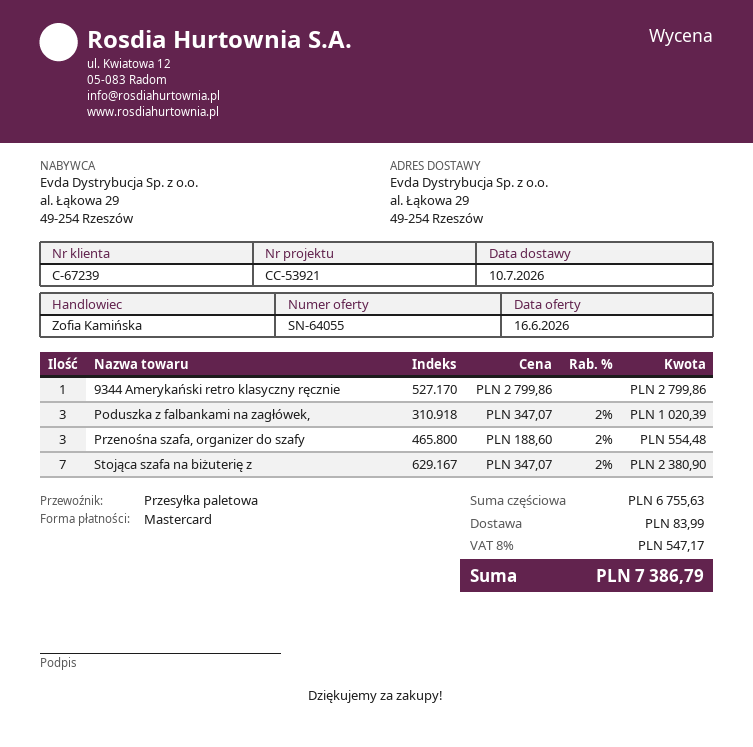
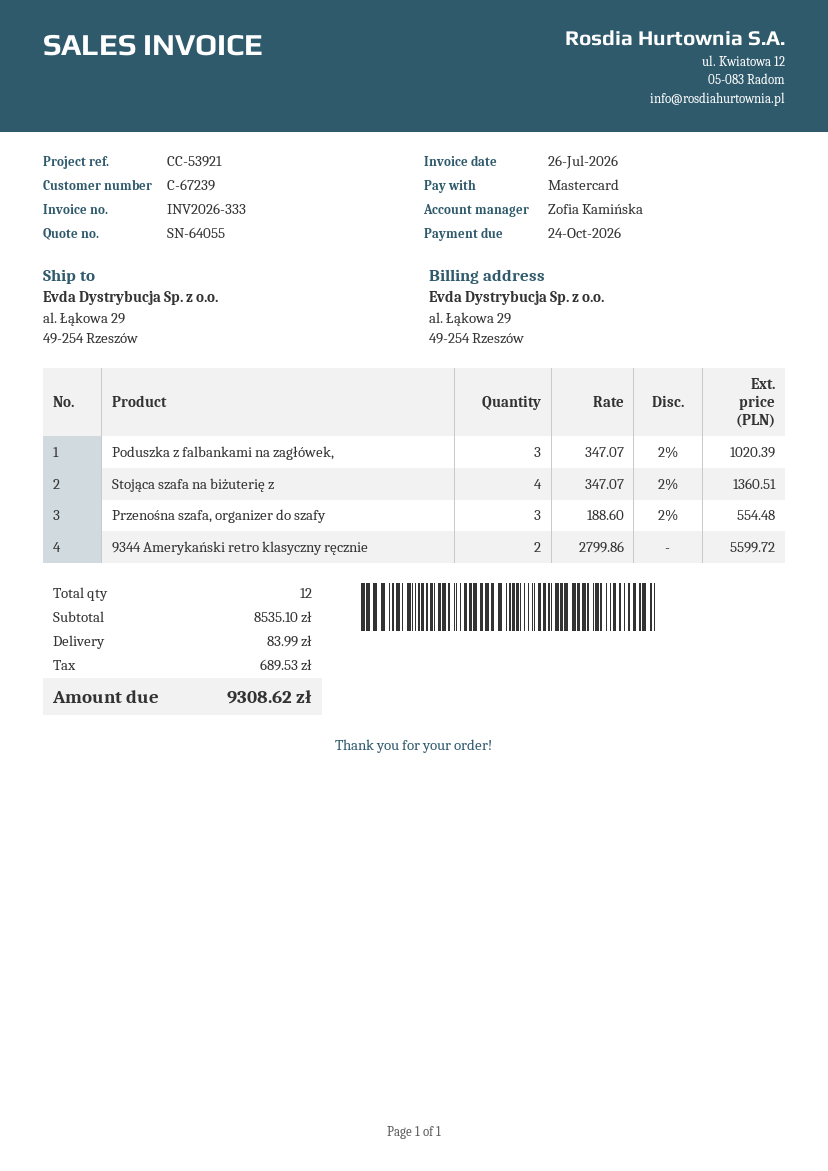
9344 Amerykański retro klasyczny ręcznie: 1 x 2799.86 = 2799.86 -> 2 x 2799.86 = 5599.72
Stojąca szafa na biżuterię z: 7 x 347.07 - 2% = 2380.90 -> 4 x 347.07 - 2% = 1360.51
subtotal: 6755.63 -> 8535.10
tax: 547.17 -> 689.53
total: 7386.79 -> 9308.62

